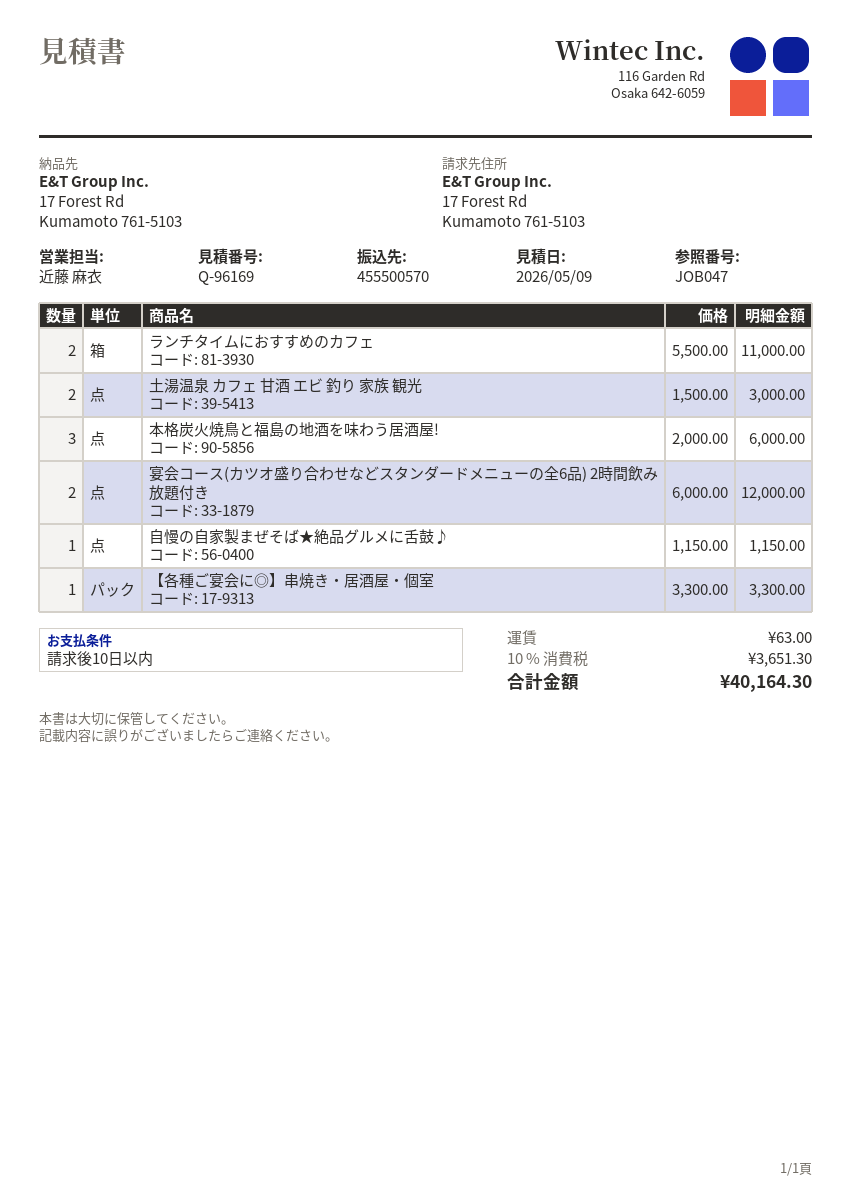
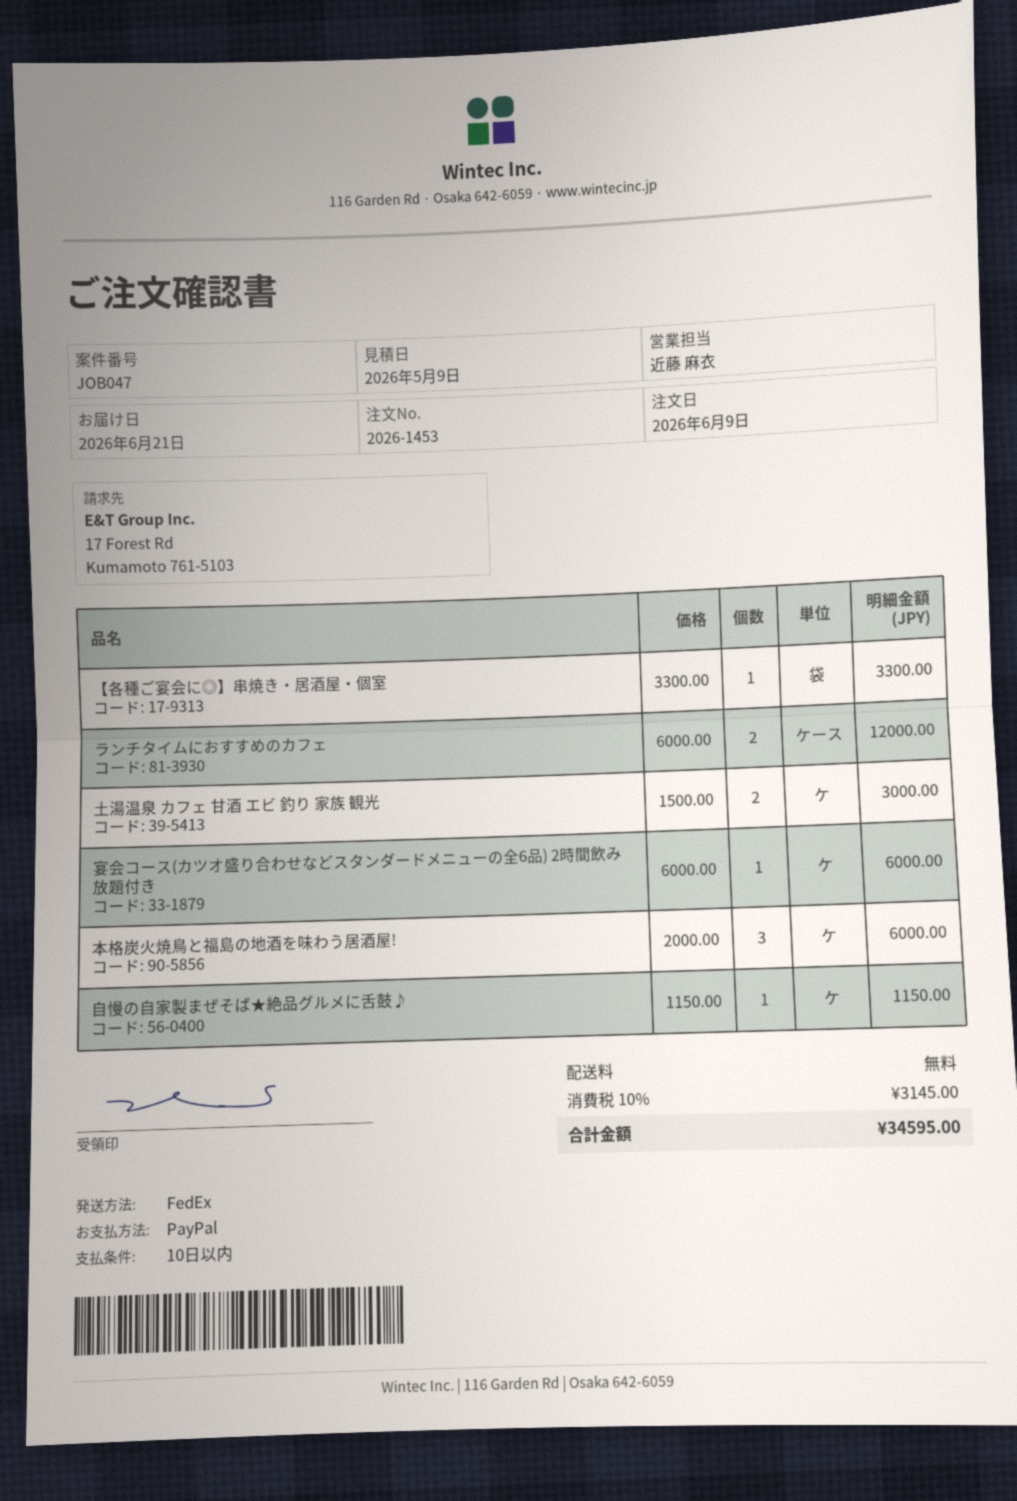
ランチタイムにおすすめのカフェ: 2 x 5500.00 = 11000.00 -> 2 x 6000.00 = 12000.00
宴会コース(カツオ盛り合わせなどスタンダードメニューの全6品) 2時間飲み放題付き: 2 x 6000.00 = 12000.00 -> 1 x 6000.00 = 6000.00
shipping: 63.00 -> 0.00
tax: 10% = 3651.30 -> 10% = 3145.00
total: 40164.30 -> 34595.00

